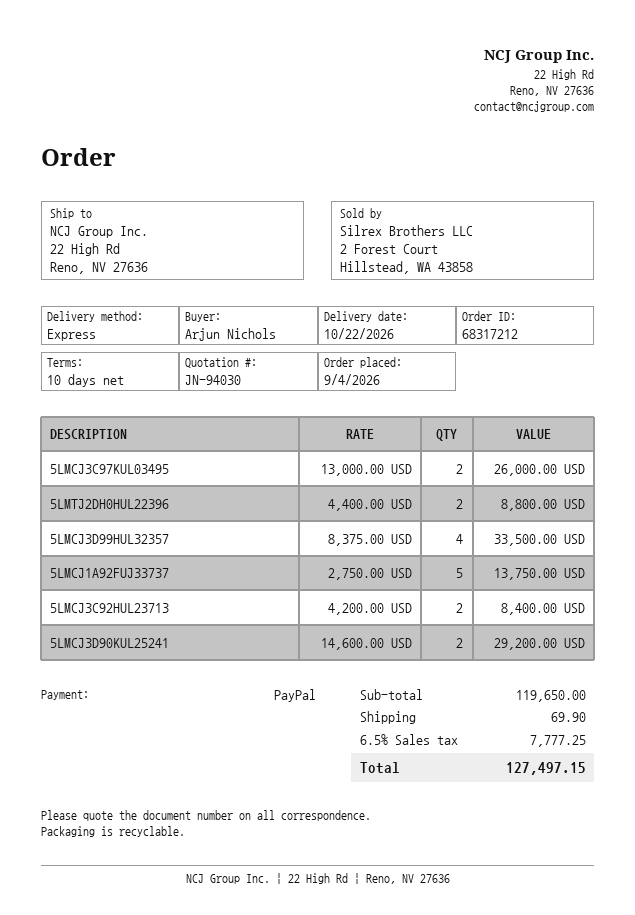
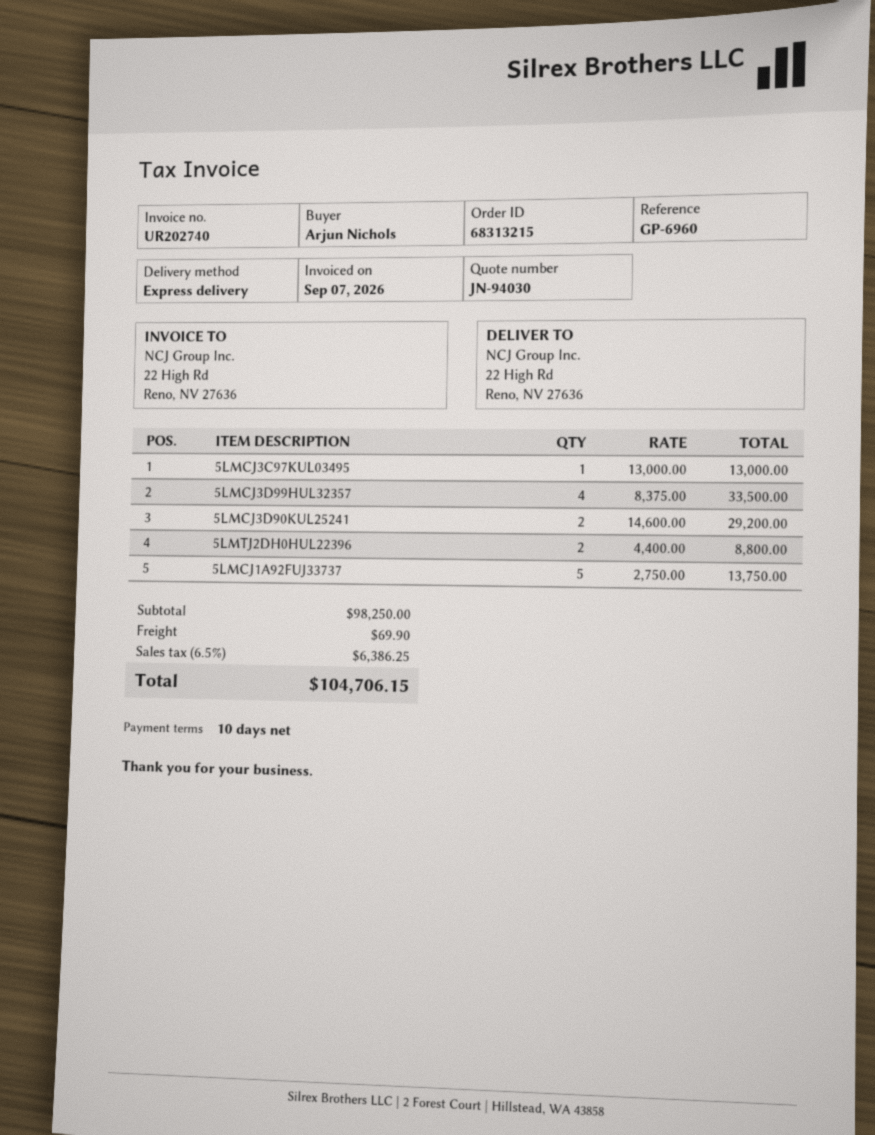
order number: 68317212 -> 68313215
5LMCJ3C97KUL03495: 2 x 13000.00 = 26000.00 -> 1 x 13000.00 = 13000.00
5LMCJ3C92HUL23713: 2 x 4200.00 = 8400.00 -> none
subtotal: 119650.00 -> 98250.00
tax: 6.5% = 7777.25 -> 6.5% = 6386.25
total: 127497.15 -> 104706.15

